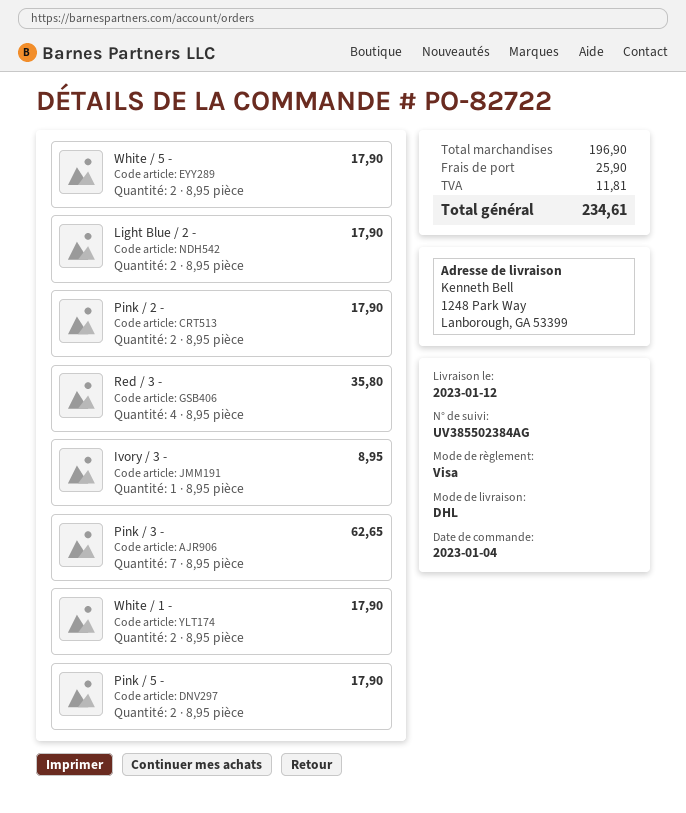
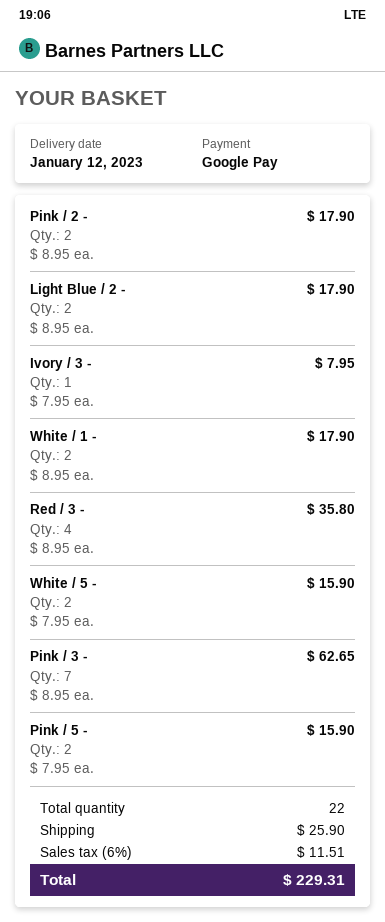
payment method: Visa -> Google Pay
White / 5 -: 2 x 8.95 = 17.90 -> 2 x 7.95 = 15.90
Ivory / 3 -: 1 x 8.95 = 8.95 -> 1 x 7.95 = 7.95
Pink / 5 -: 2 x 8.95 = 17.90 -> 2 x 7.95 = 15.90
tax: 11.81 -> 11.51
total: 234.61 -> 229.31

